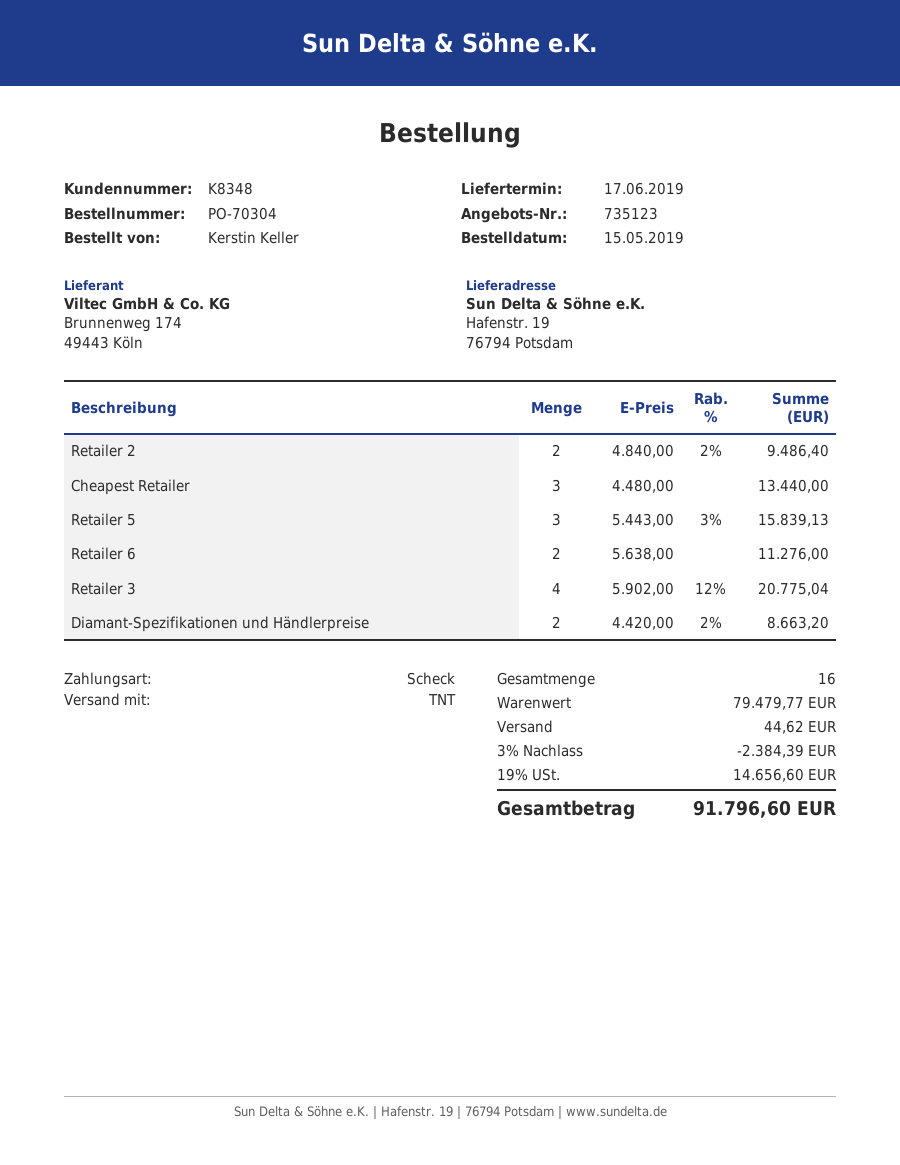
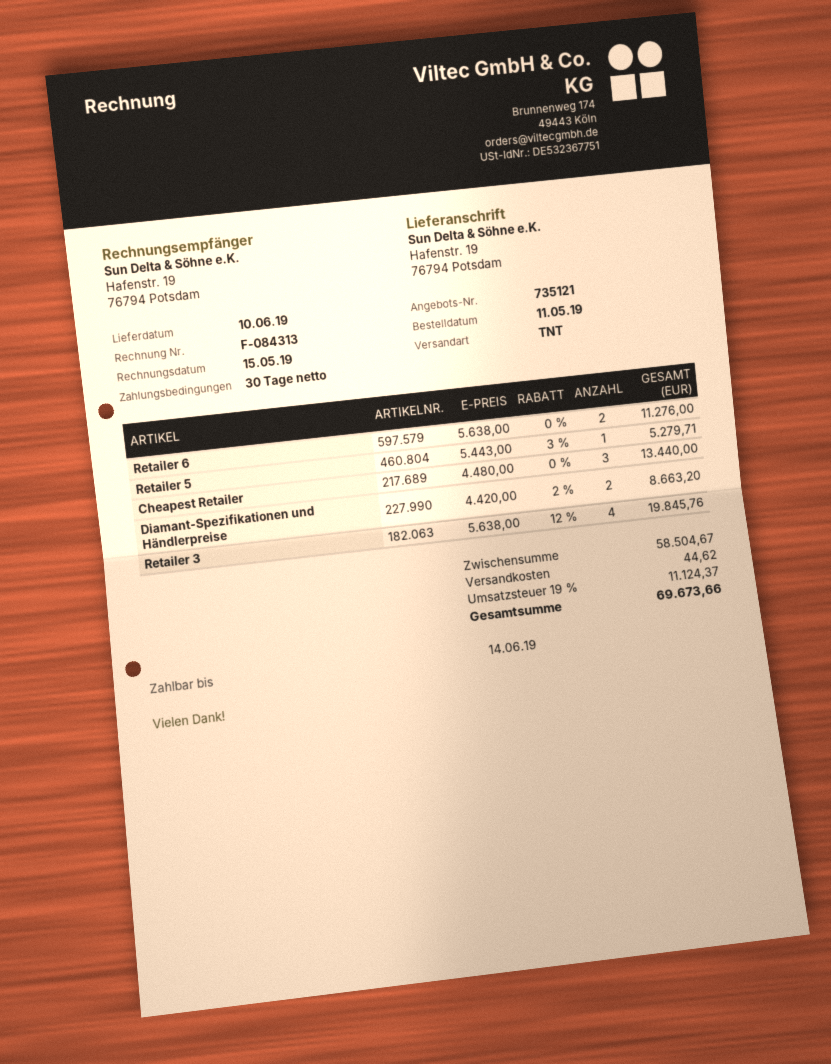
quote number: 735123 -> 735121
order date: 2019-05-15 -> 2019-05-11
delivery date: 2019-06-17 -> 2019-06-10
Retailer 2: 2 x 4840.00 - 2% = 9486.40 -> none
Retailer 5: 3 x 5443.00 - 3% = 15839.13 -> 1 x 5443.00 - 3% = 5279.71
Retailer 3: 4 x 5902.00 - 12% = 20775.04 -> 4 x 5638.00 - 12% = 19845.76
subtotal: 79479.77 -> 58504.67
discount: 3% = 2384.39 -> none
tax: 19% = 14656.60 -> 19% = 11124.37
total: 91796.60 -> 69673.66

